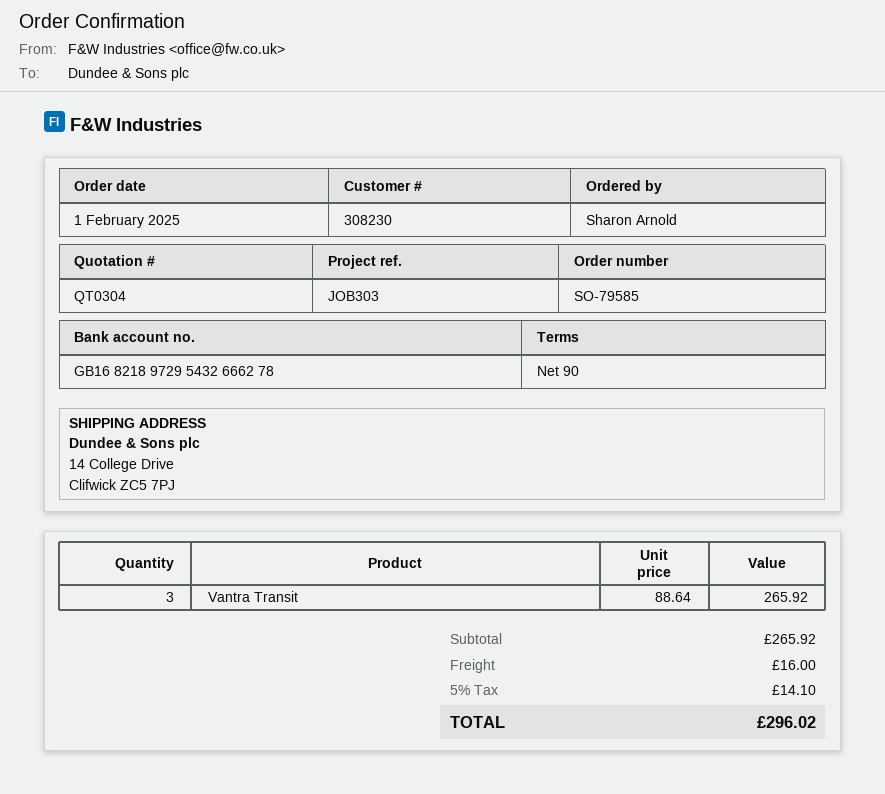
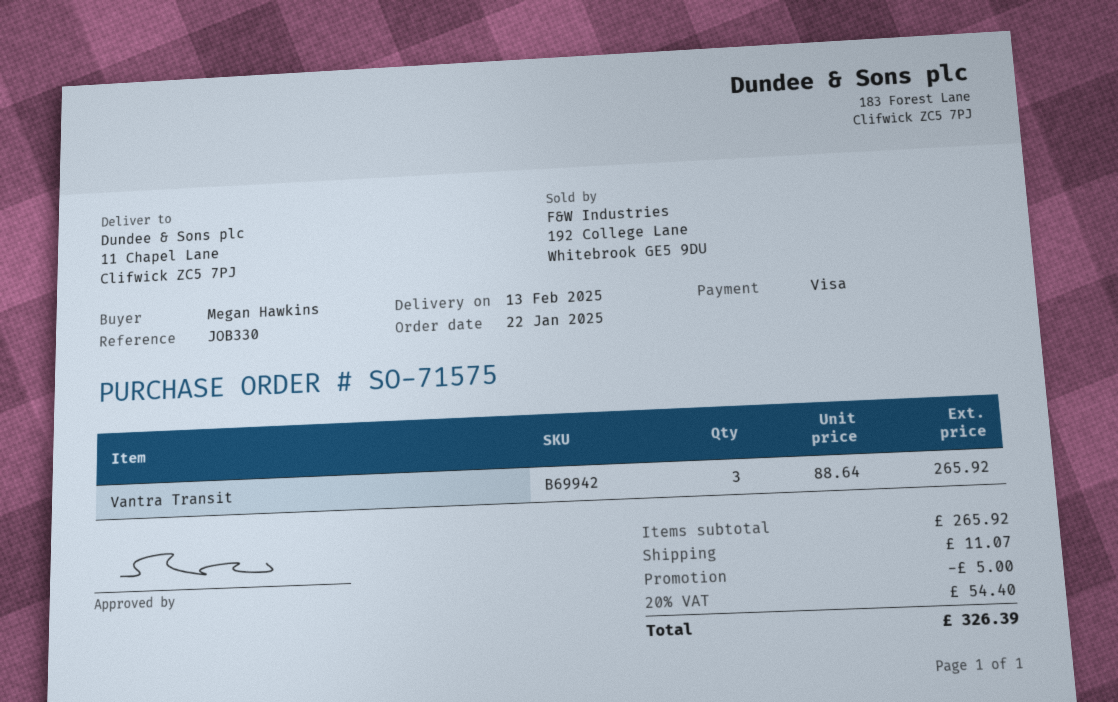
order number: SO-79585 -> SO-71575
order date: 2025-02-01 -> 2025-01-22
reference: JOB303 -> JOB330
ordered by: Sharon Arnold -> Megan Hawkins
ship to: 14 College Drive, Clifwick ZC5 7PJ -> 11 Chapel Lane, Clifwick ZC5 7PJ
discount: none -> 5.00
shipping: 16.00 -> 11.07
tax: 5% = 14.10 -> 20% = 54.40
total: 296.02 -> 326.39

